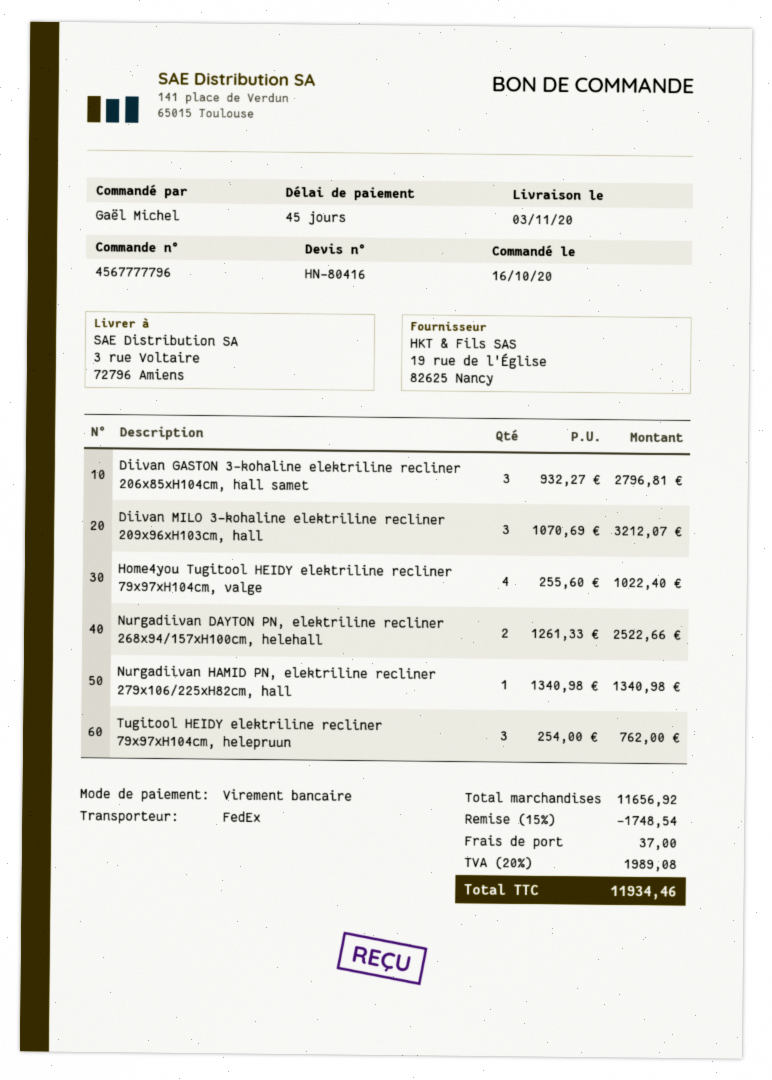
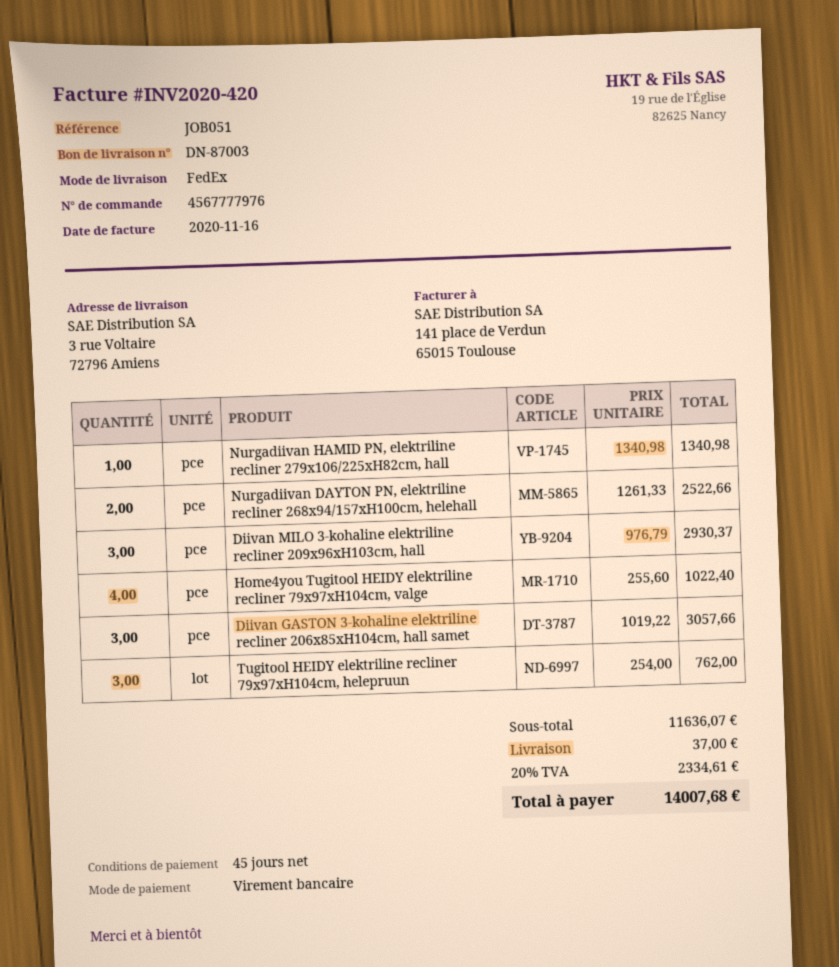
order number: 4567777796 -> 4567777976
Diivan GASTON 3-kohaline elektriline recliner 206x85xH104cm, hall samet: 3 x 932.27 = 2796.81 -> 3 x 1019.22 = 3057.66
Diivan MILO 3-kohaline elektriline recliner 209x96xH103cm, hall: 3 x 1070.69 = 3212.07 -> 3 x 976.79 = 2930.37
subtotal: 11656.92 -> 11636.07
discount: 15% = 1748.54 -> none
tax: 20% = 1989.08 -> 20% = 2334.61
total: 11934.46 -> 14007.68

